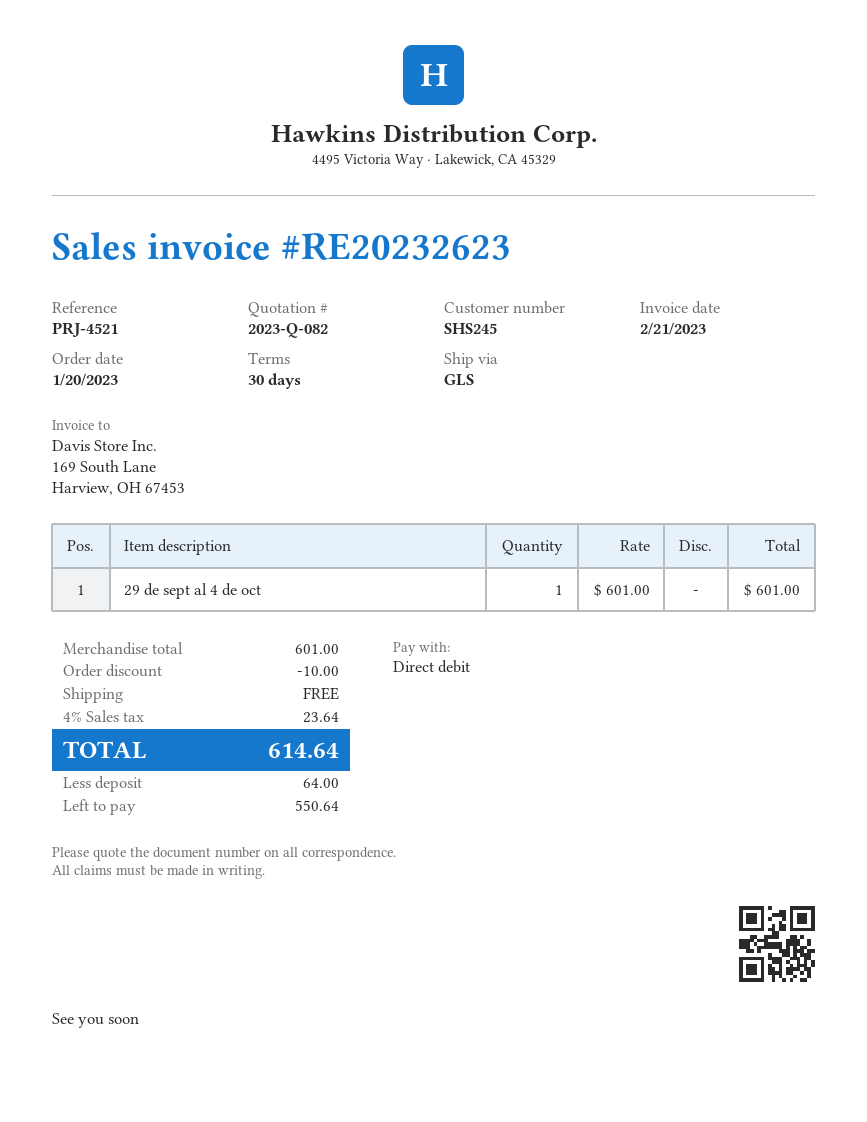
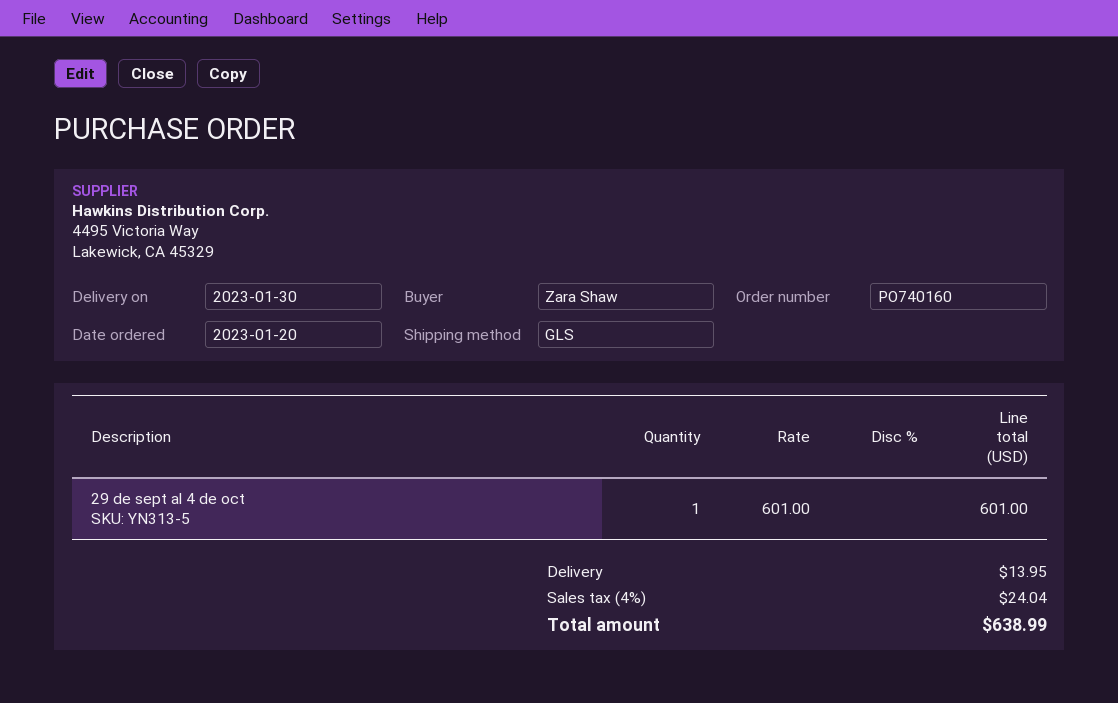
discount: 10.00 -> none
shipping: 0.00 -> 13.95
tax: 4% = 23.64 -> 4% = 24.04
total: 614.64 -> 638.99

